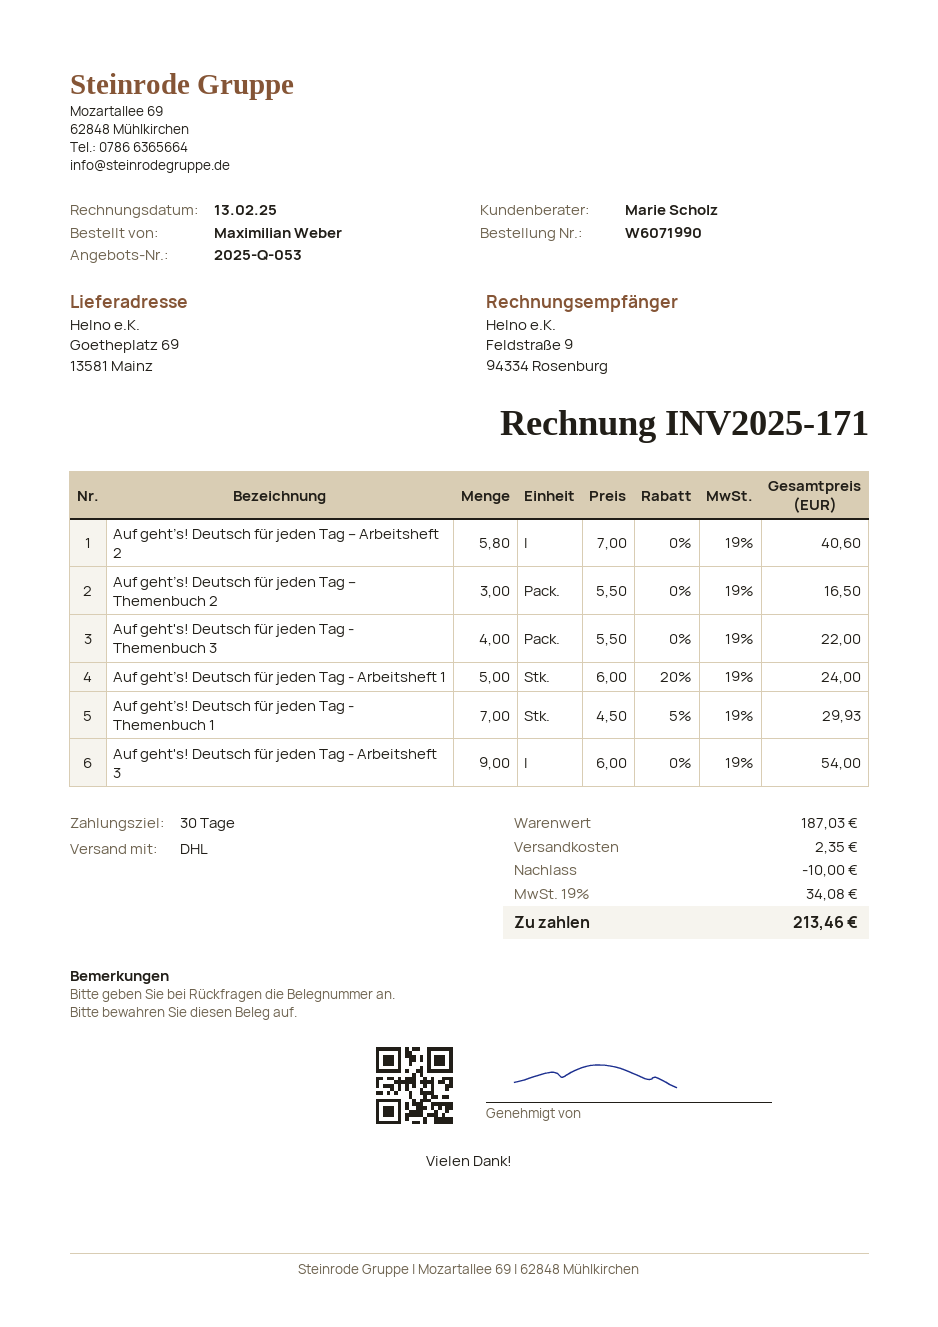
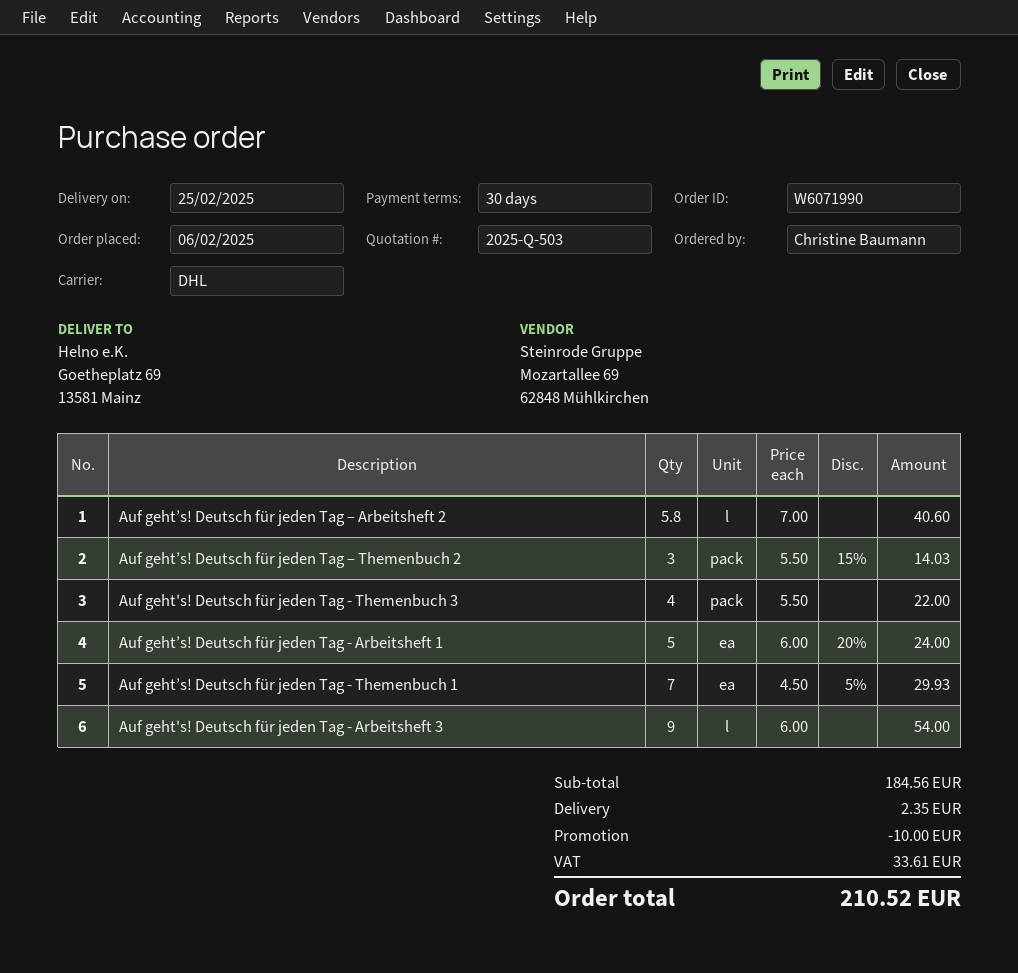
quote number: 2025-Q-053 -> 2025-Q-503
ordered by: Maximilian Weber -> Christine Baumann
Auf geht’s! Deutsch für jeden Tag – Themenbuch 2: 3 x 5.50 = 16.50 -> 3 x 5.50 - 15% = 14.03
subtotal: 187.03 -> 184.56
tax: 34.08 -> 33.61
total: 213.46 -> 210.52

